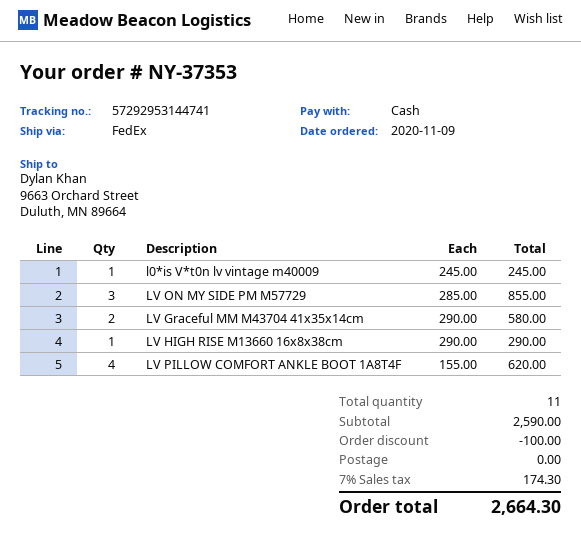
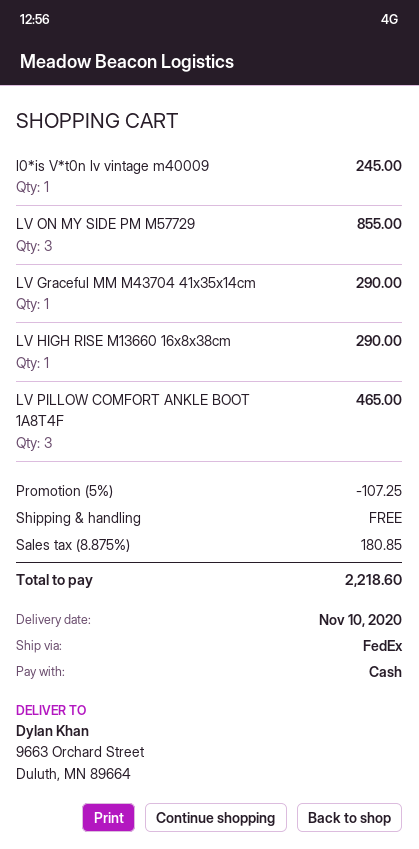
LV Graceful MM M43704 41x35x14cm: 2 for 580.00 -> 1 for 290.00
LV PILLOW COMFORT ANKLE BOOT 1A8T4F: 4 for 620.00 -> 3 for 465.00
discount: 100.00 -> 107.25
tax: 7% = 174.30 -> 8.875% = 180.85
total: 2664.30 -> 2218.60

